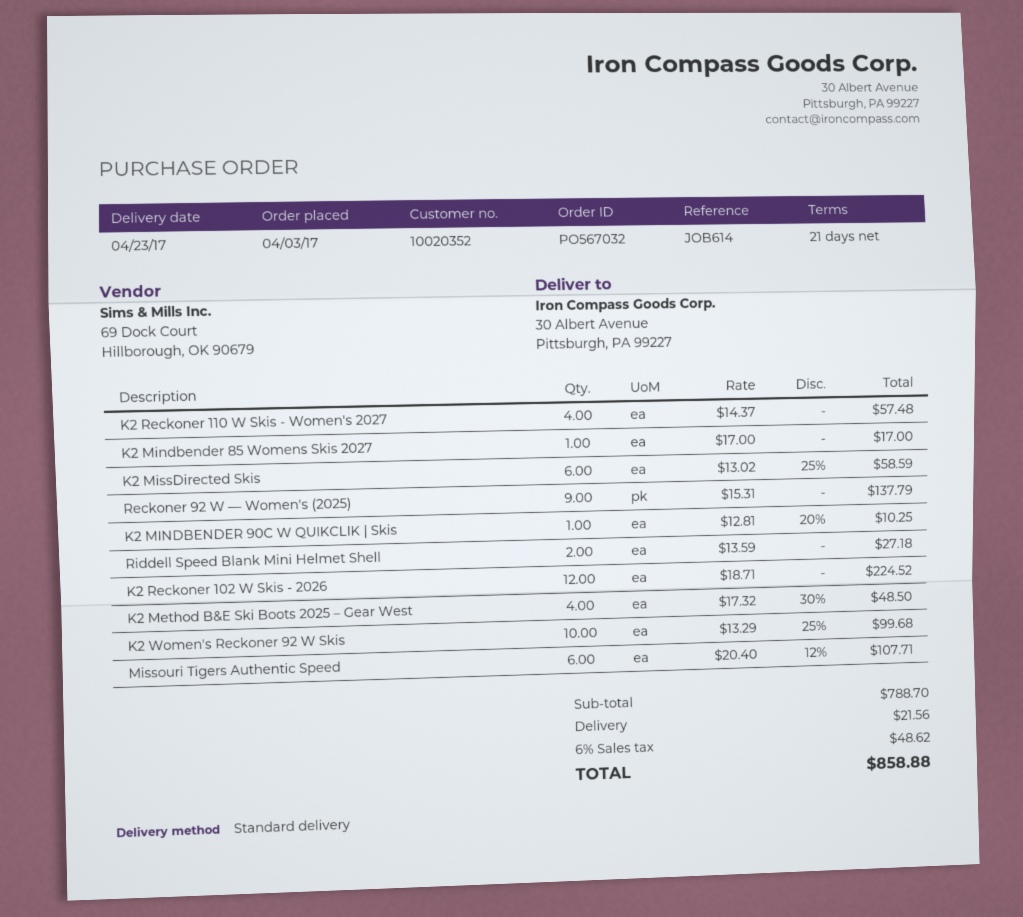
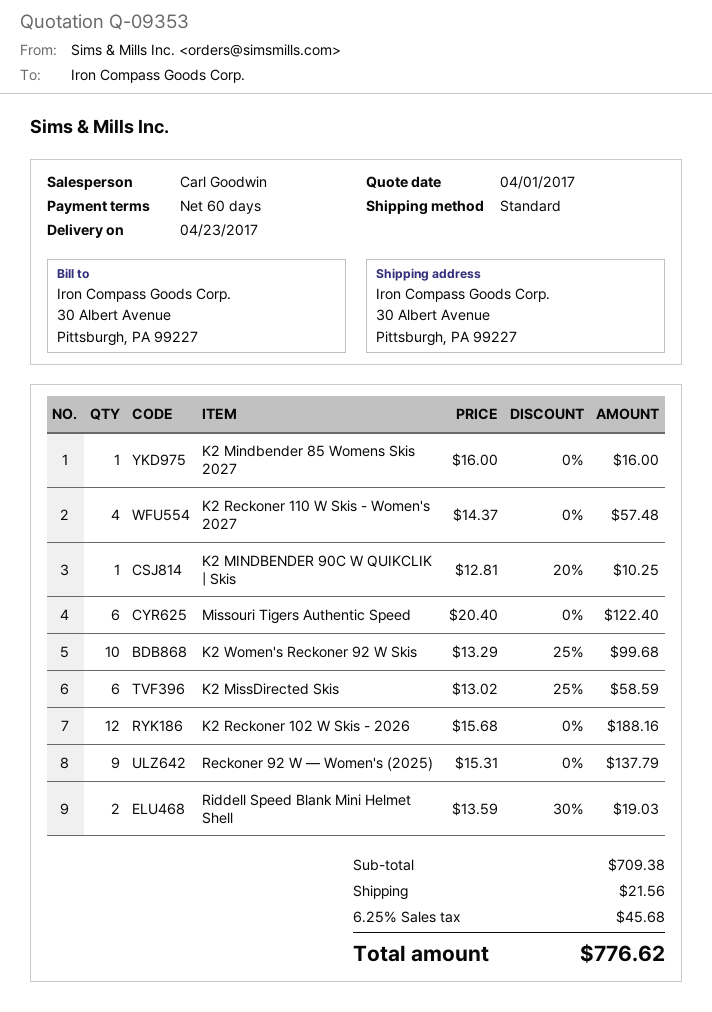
payment terms: 21 days -> 60 days
K2 Mindbender 85 Womens Skis 2027: 1 x 17.00 = 17.00 -> 1 x 16.00 = 16.00
Riddell Speed Blank Mini Helmet Shell: 2 x 13.59 = 27.18 -> 2 x 13.59 - 30% = 19.03
K2 Reckoner 102 W Skis - 2026: 12 x 18.71 = 224.52 -> 12 x 15.68 = 188.16
K2 Method B&E Ski Boots 2025 – Gear West: 4 x 17.32 - 30% = 48.50 -> none
Missouri Tigers Authentic Speed: 6 x 20.40 - 12% = 107.71 -> 6 x 20.40 = 122.40
subtotal: 788.70 -> 709.38
tax: 6% = 48.62 -> 6.25% = 45.68
total: 858.88 -> 776.62

